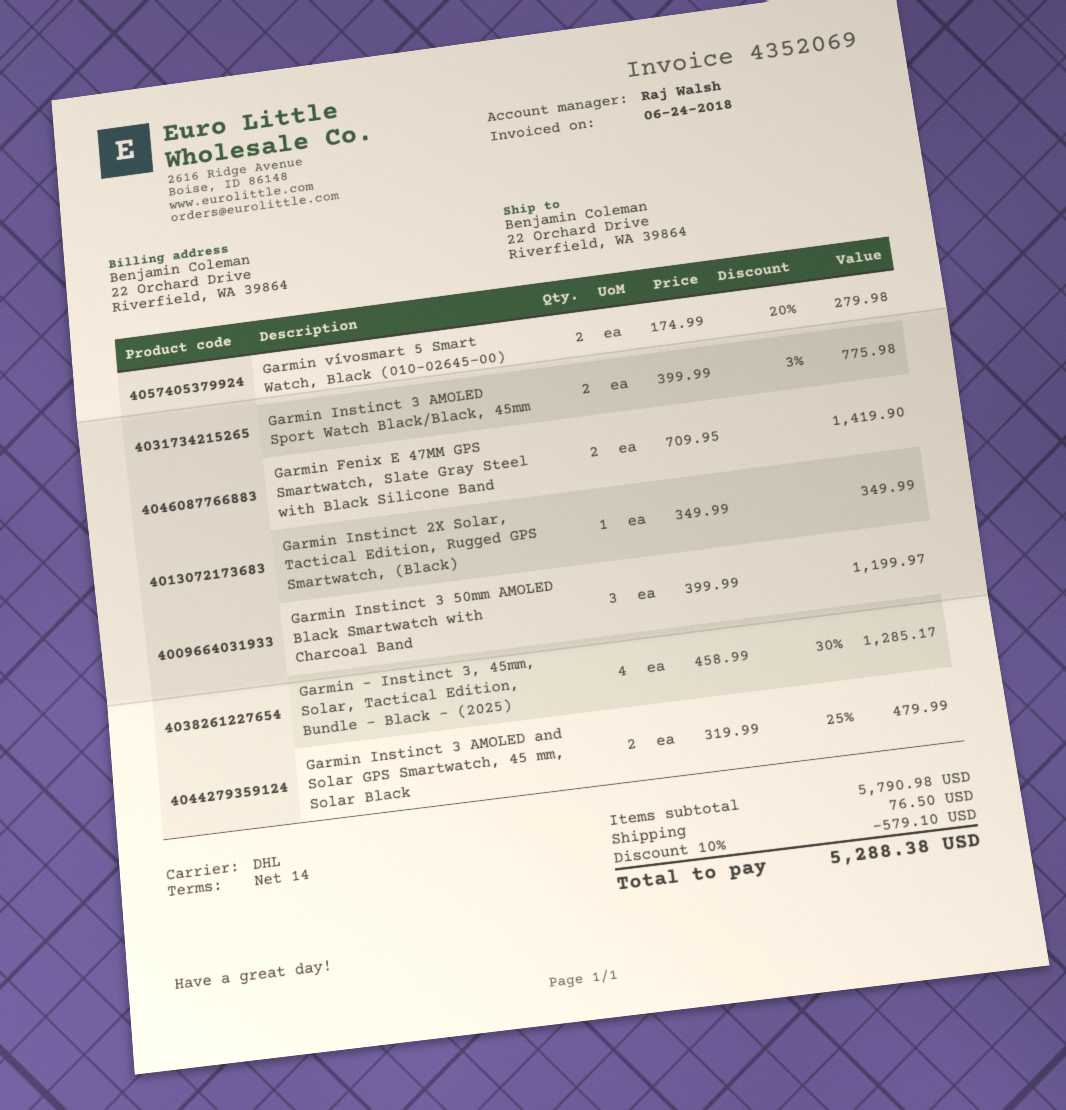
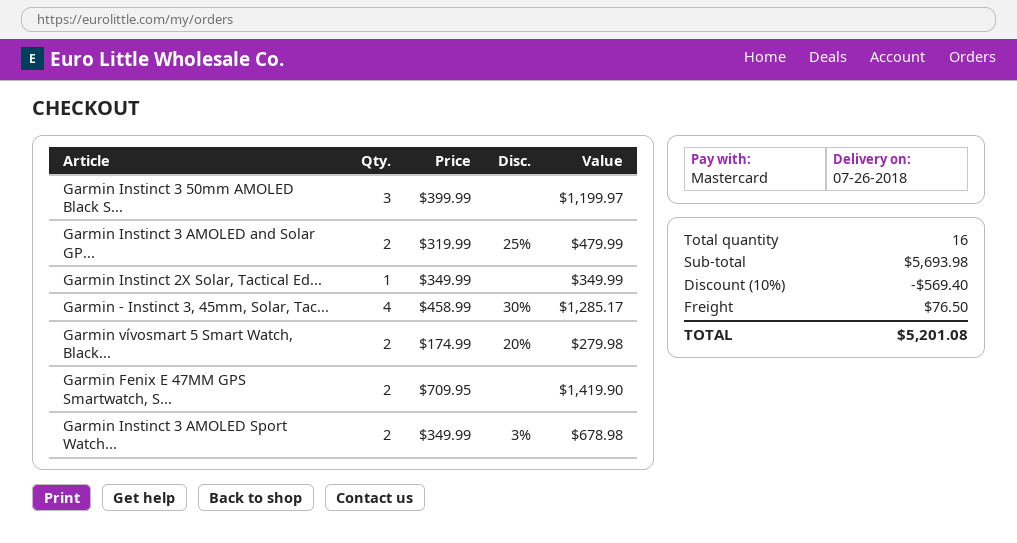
Garmin Instinct 3 AMOLED Sport Watch Black/Black, 45mm: 2 x 399.99 - 3% = 775.98 -> 2 x 349.99 - 3% = 678.98
subtotal: 5790.98 -> 5693.98
discount: 10% = 579.10 -> 10% = 569.40
total: 5288.38 -> 5201.08

